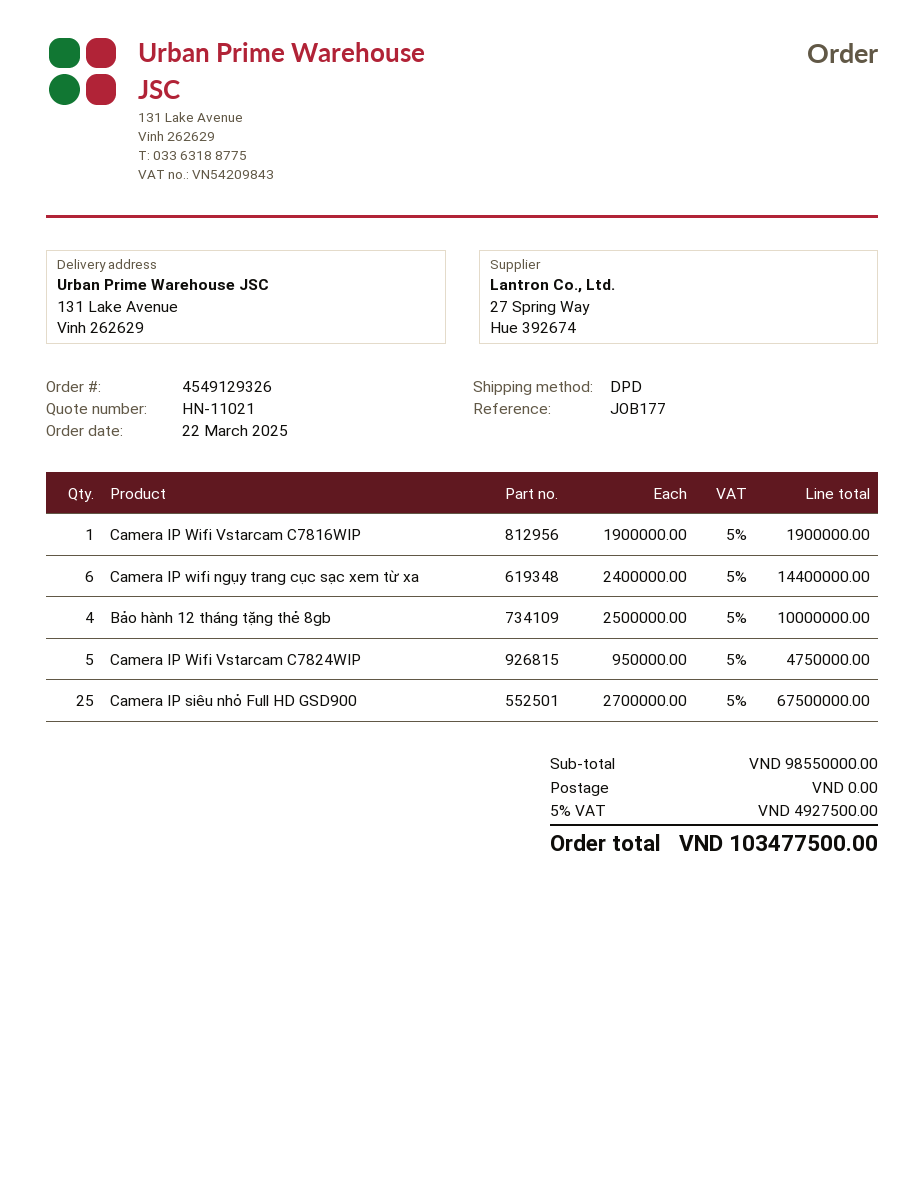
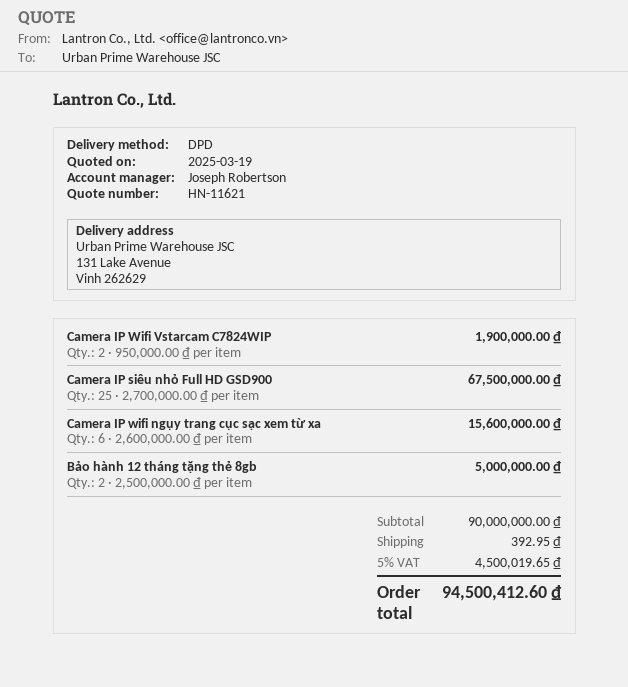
quote number: HN-11021 -> HN-11621
Camera IP Wifi Vstarcam C7816WIP: 1 x 1900000.00 = 1900000.00 -> none
Camera IP wifi ngụy trang cục sạc xem từ xa: 6 x 2400000.00 = 14400000.00 -> 6 x 2600000.00 = 15600000.00
Bảo hành 12 tháng tặng thẻ 8gb: 4 x 2500000.00 = 10000000.00 -> 2 x 2500000.00 = 5000000.00
Camera IP Wifi Vstarcam C7824WIP: 5 x 950000.00 = 4750000.00 -> 2 x 950000.00 = 1900000.00
subtotal: 98550000.00 -> 90000000.00
shipping: 0.00 -> 392.95
tax: 5% = 4927500.00 -> 5% = 4500019.65
total: 103477500.00 -> 94500412.60

